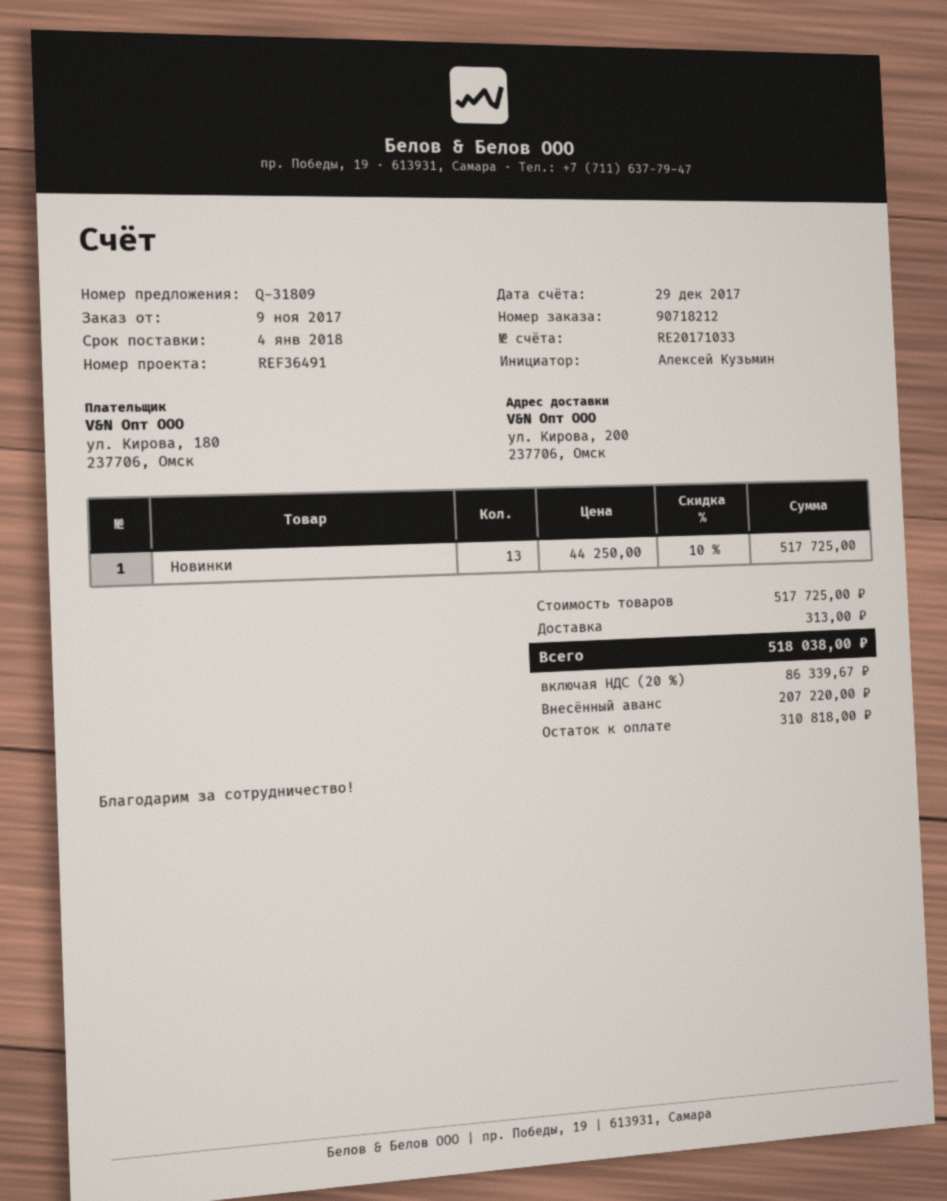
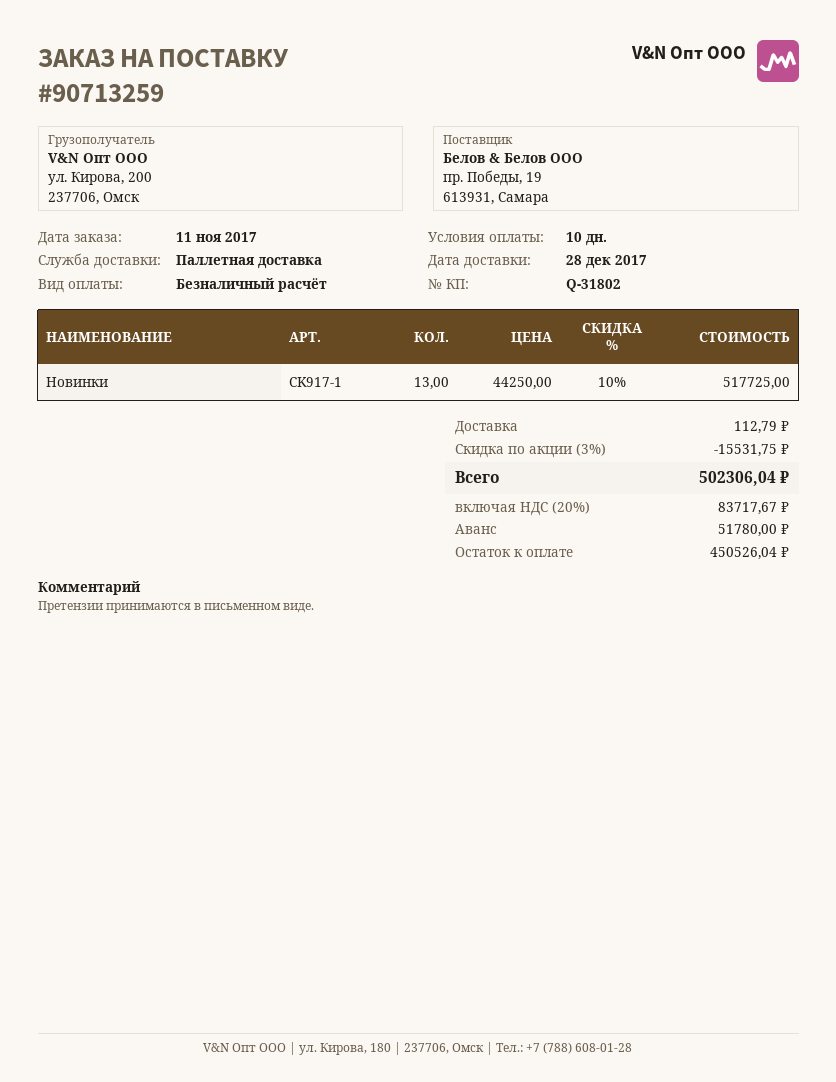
quote number: Q-31809 -> Q-31802
order number: 90718212 -> 90713259
order date: 2017-11-09 -> 2017-11-11
delivery date: 2018-01-04 -> 2017-12-28
discount: none -> 3% = 15531.75
shipping: 313.00 -> 112.79
tax: 20% = 86339.67 -> 20% = 83717.67
total: 518038.00 -> 502306.04
deposit: 207220.00 -> 51780.00
balance: 310818.00 -> 450526.04

